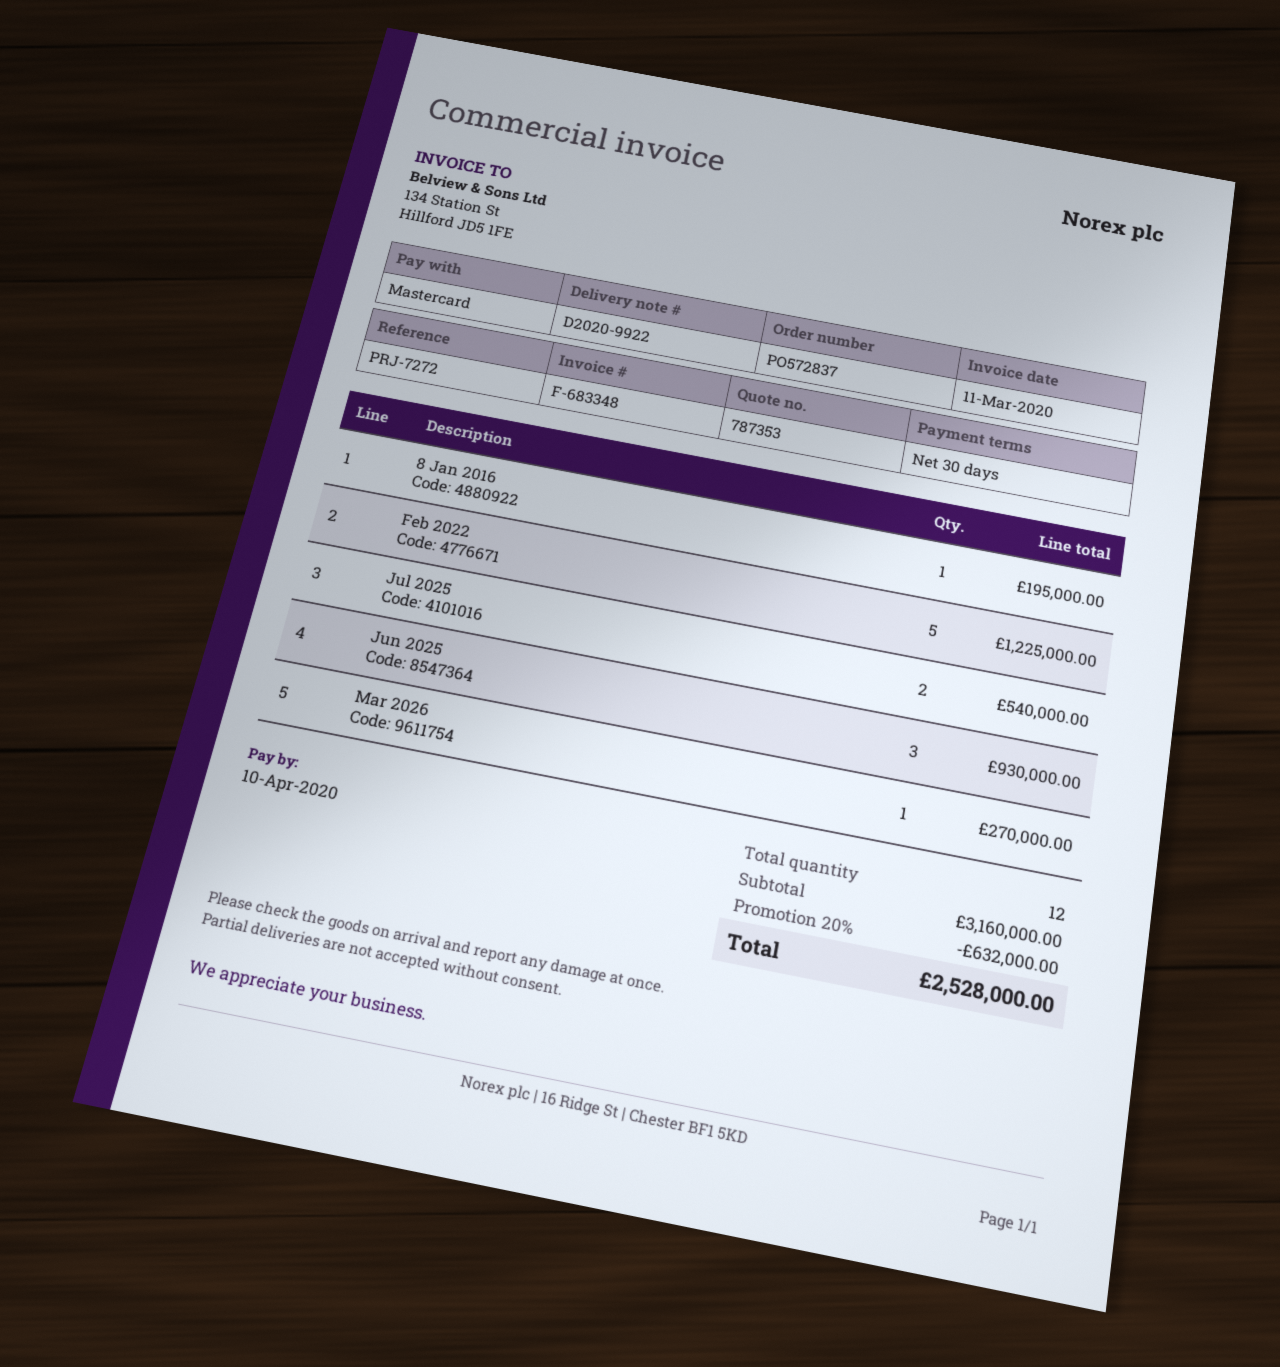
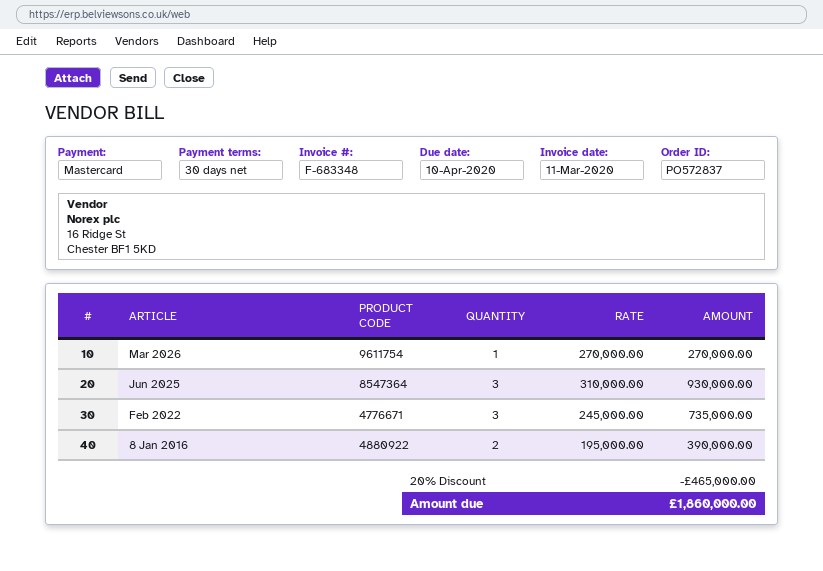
8 Jan 2016: 1 for 195000.00 -> 2 for 390000.00
Feb 2022: 5 for 1225000.00 -> 3 for 735000.00
Jul 2025: 2 for 540000.00 -> none
discount: 20% = 632000.00 -> 20% = 465000.00
total: 2528000.00 -> 1860000.00

